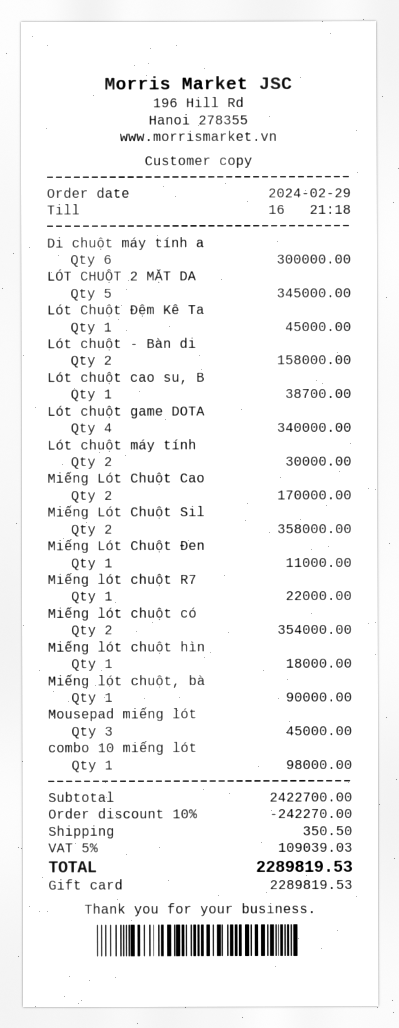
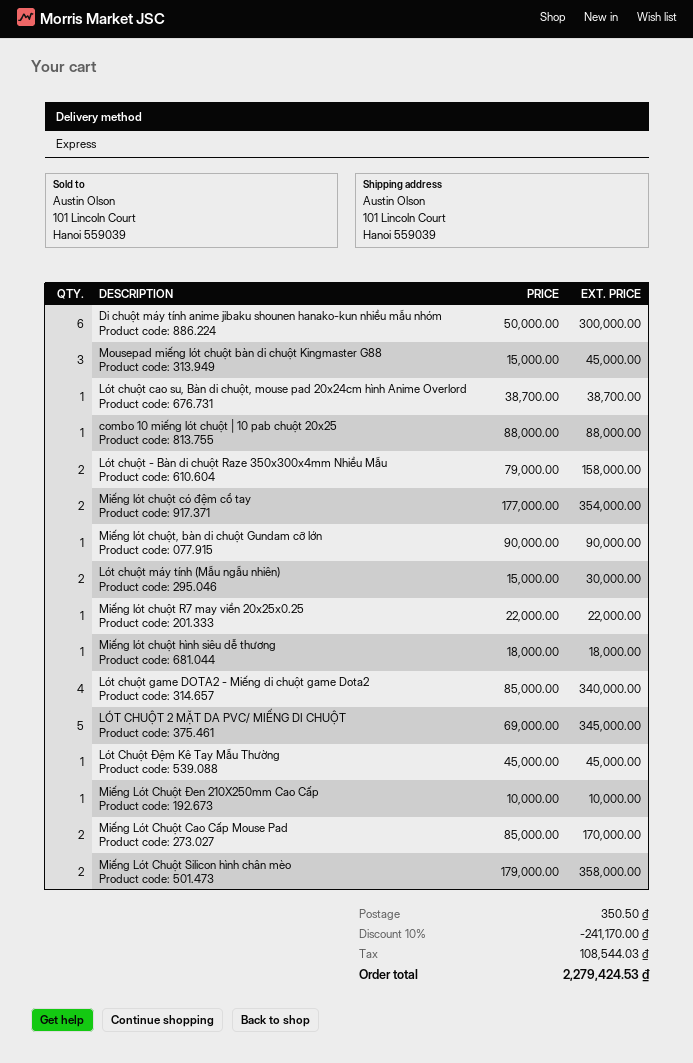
Miếng Lót Chuột Đen: 1 for 11000.00 -> 1 for 10000.00
combo 10 miếng lót: 1 for 98000.00 -> 1 for 88000.00
discount: 10% = 242270.00 -> 10% = 241170.00
tax: 109039.03 -> 108544.03
total: 2289819.53 -> 2279424.53

